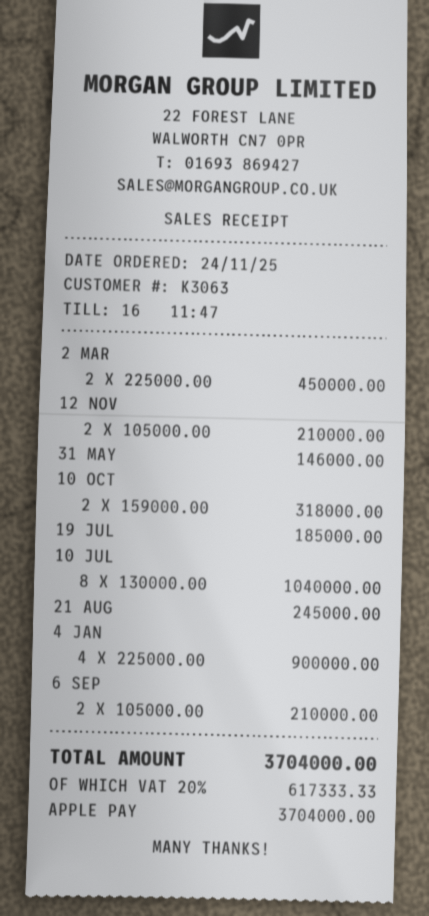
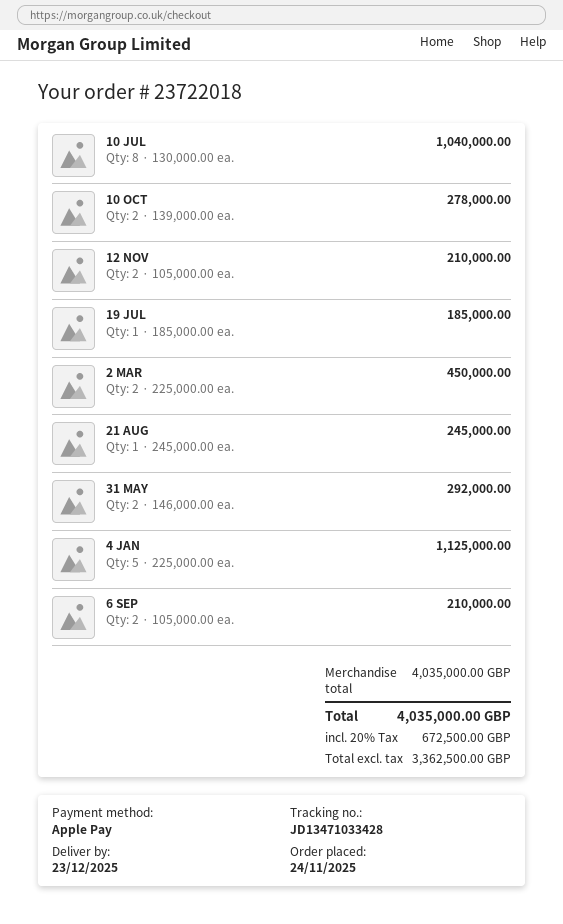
31 MAY: 1 x 146000.00 = 146000.00 -> 2 x 146000.00 = 292000.00
10 OCT: 2 x 159000.00 = 318000.00 -> 2 x 139000.00 = 278000.00
4 JAN: 4 x 225000.00 = 900000.00 -> 5 x 225000.00 = 1125000.00
tax: 20% = 617333.33 -> 20% = 672500.00
total: 3704000.00 -> 4035000.00

